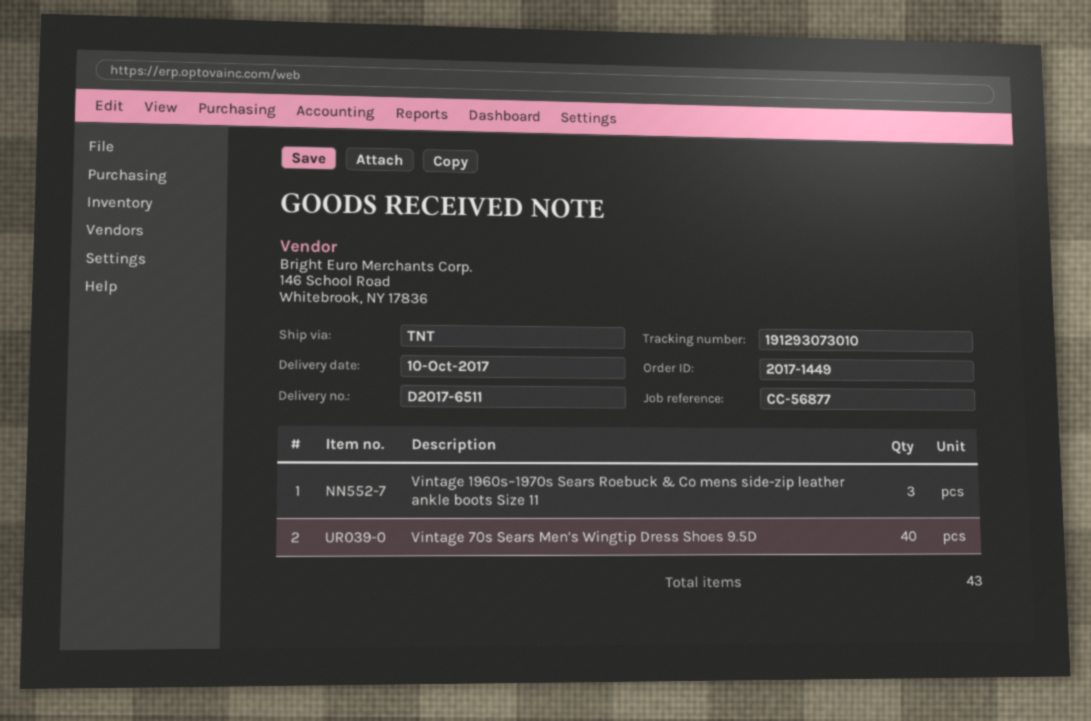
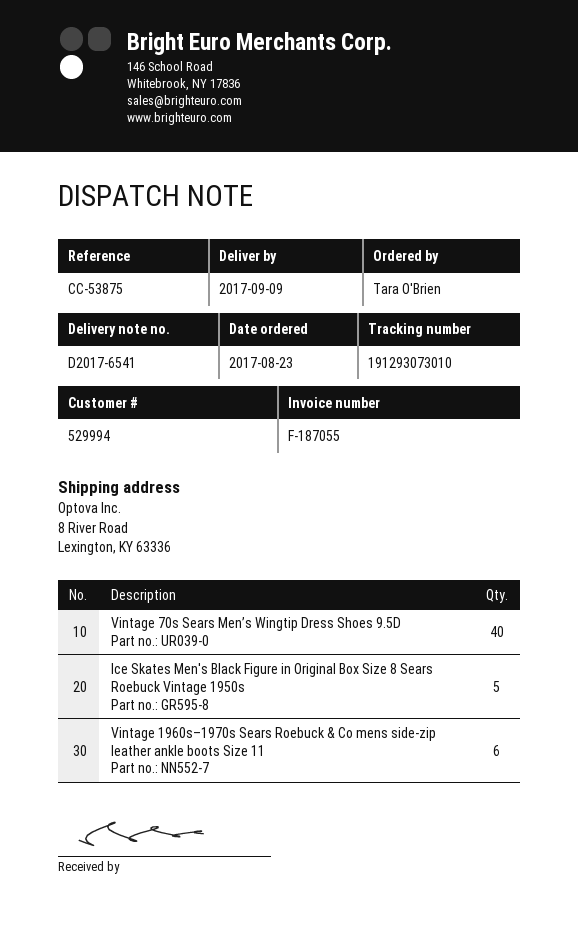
delivery note number: D2017-6511 -> D2017-6541
delivery date: 2017-10-10 -> 2017-09-09
reference: CC-56877 -> CC-53875
Vintage 1960s–1970s Sears Roebuck & Co mens side-zip leather ankle boots Size 11: 3 -> 6
Ice Skates Men's Black Figure in Original Box Size 8 Sears Roebuck Vintage 1950s: none -> 5

